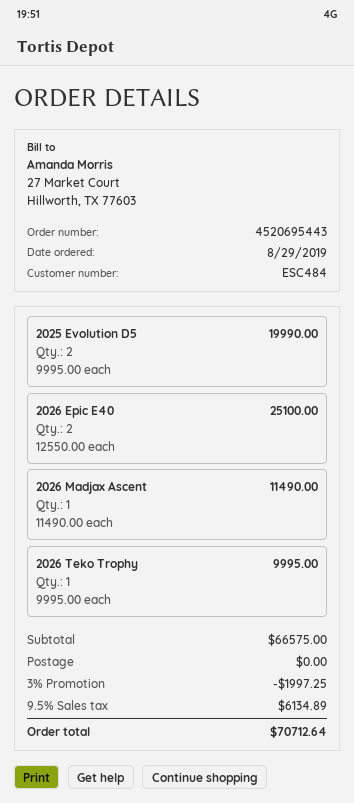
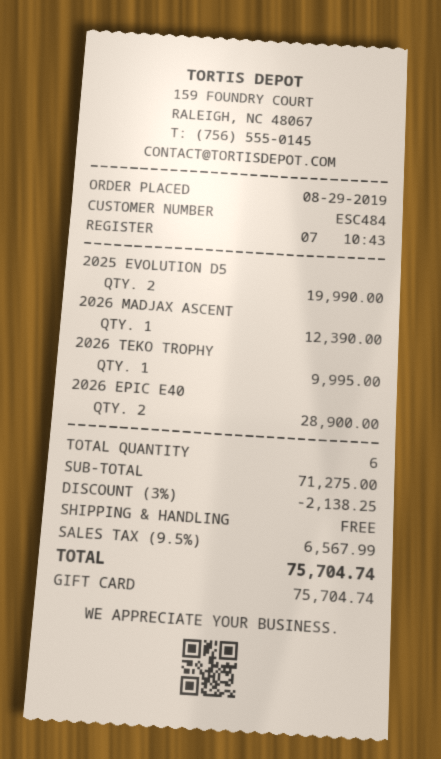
2026 Epic E40: 2 for 25100.00 -> 2 for 28900.00
2026 Madjax Ascent: 1 for 11490.00 -> 1 for 12390.00
subtotal: 66575.00 -> 71275.00
discount: 3% = 1997.25 -> 3% = 2138.25
tax: 9.5% = 6134.89 -> 9.5% = 6567.99
total: 70712.64 -> 75704.74

